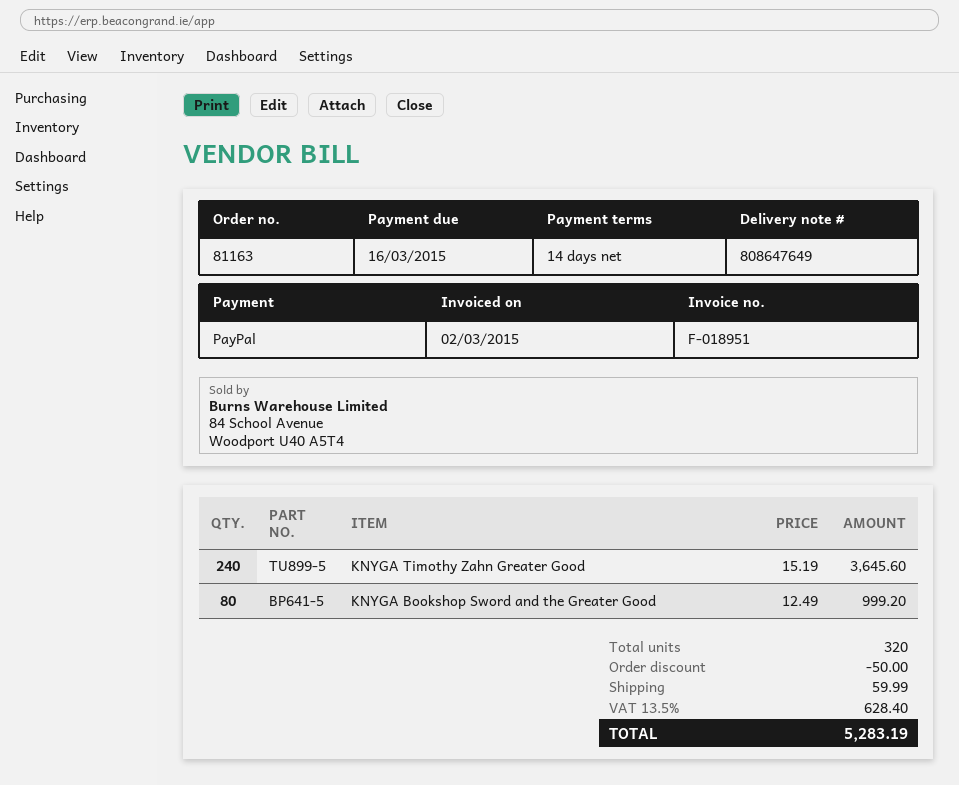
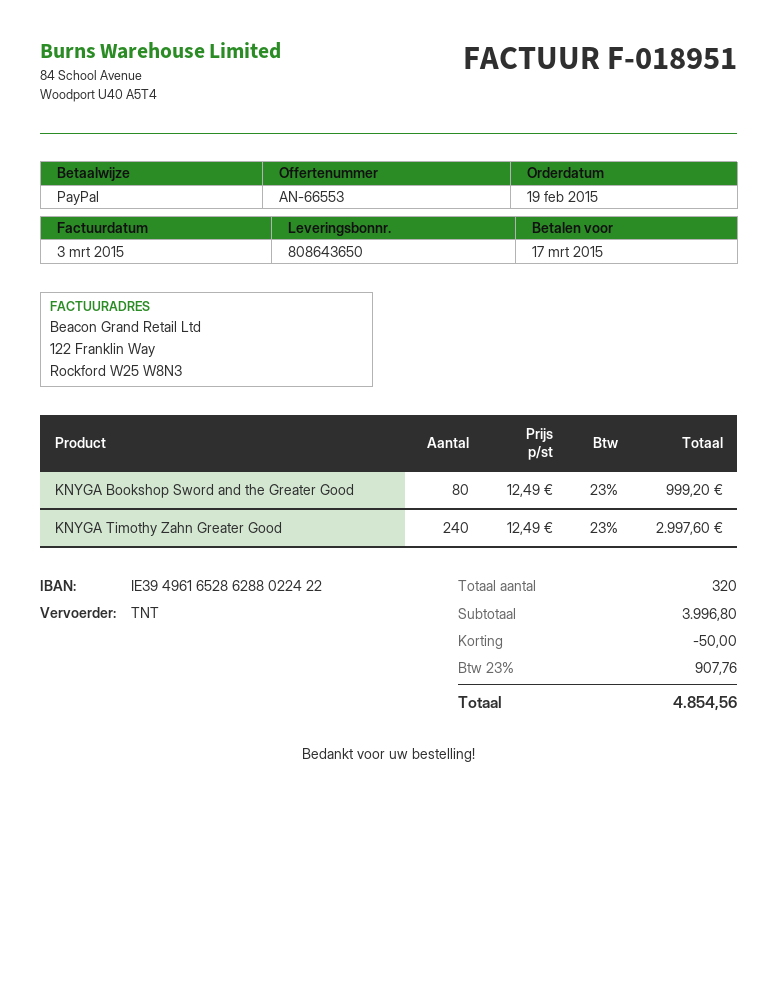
delivery note number: 808647649 -> 808643650
invoice date: 2015-03-02 -> 2015-03-03
due date: 2015-03-16 -> 2015-03-17
KNYGA Timothy Zahn Greater Good: 240 x 15.19 = 3645.60 -> 240 x 12.49 = 2997.60
shipping: 59.99 -> none
tax: 13.5% = 628.40 -> 23% = 907.76
total: 5283.19 -> 4854.56

